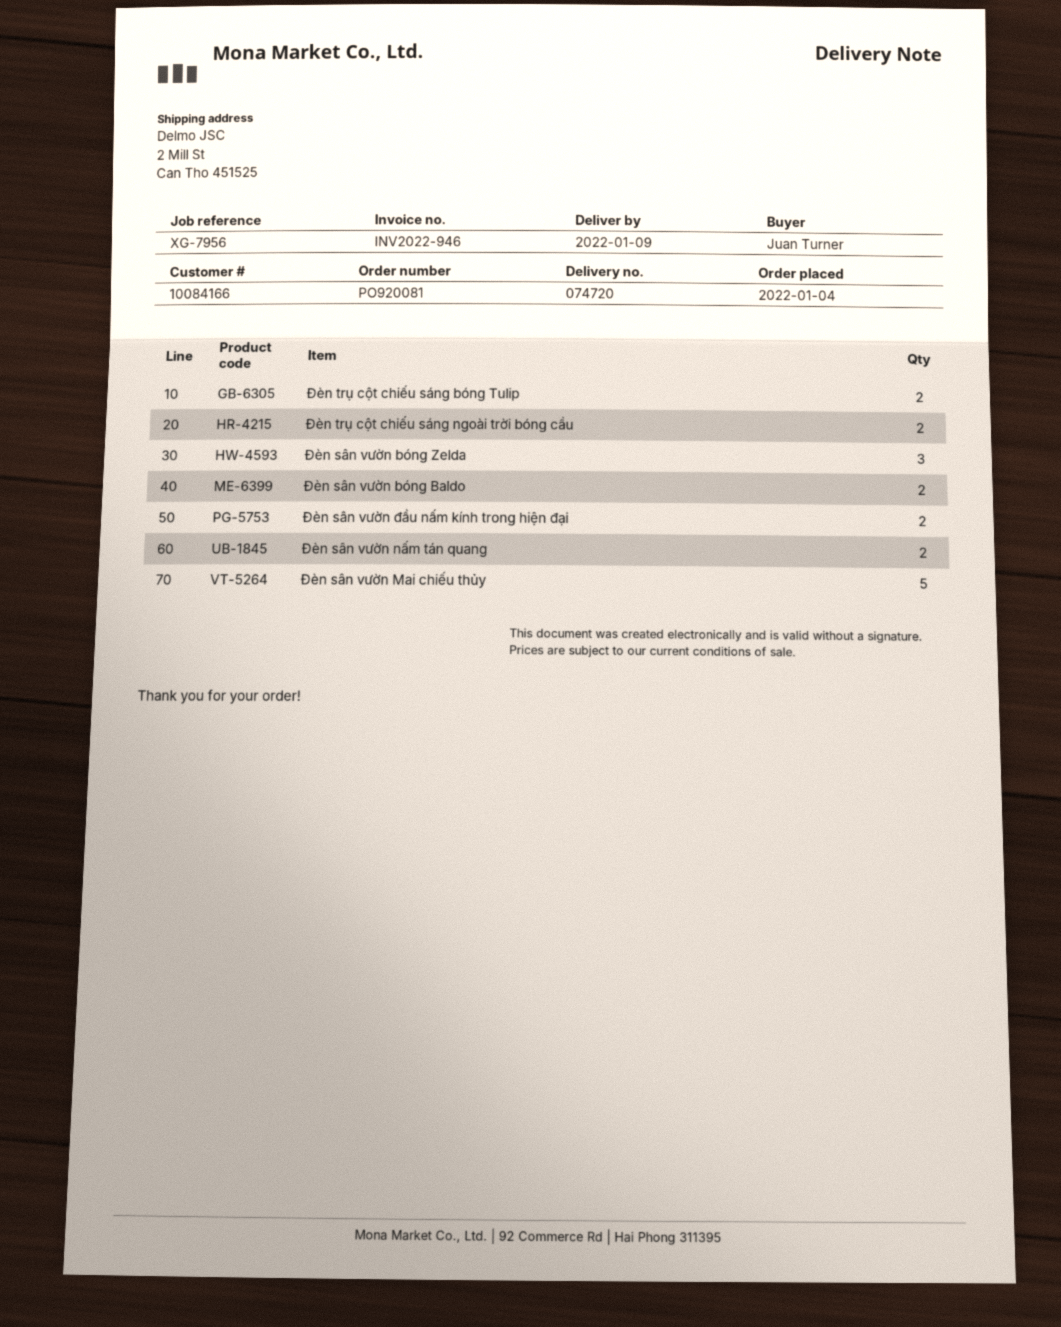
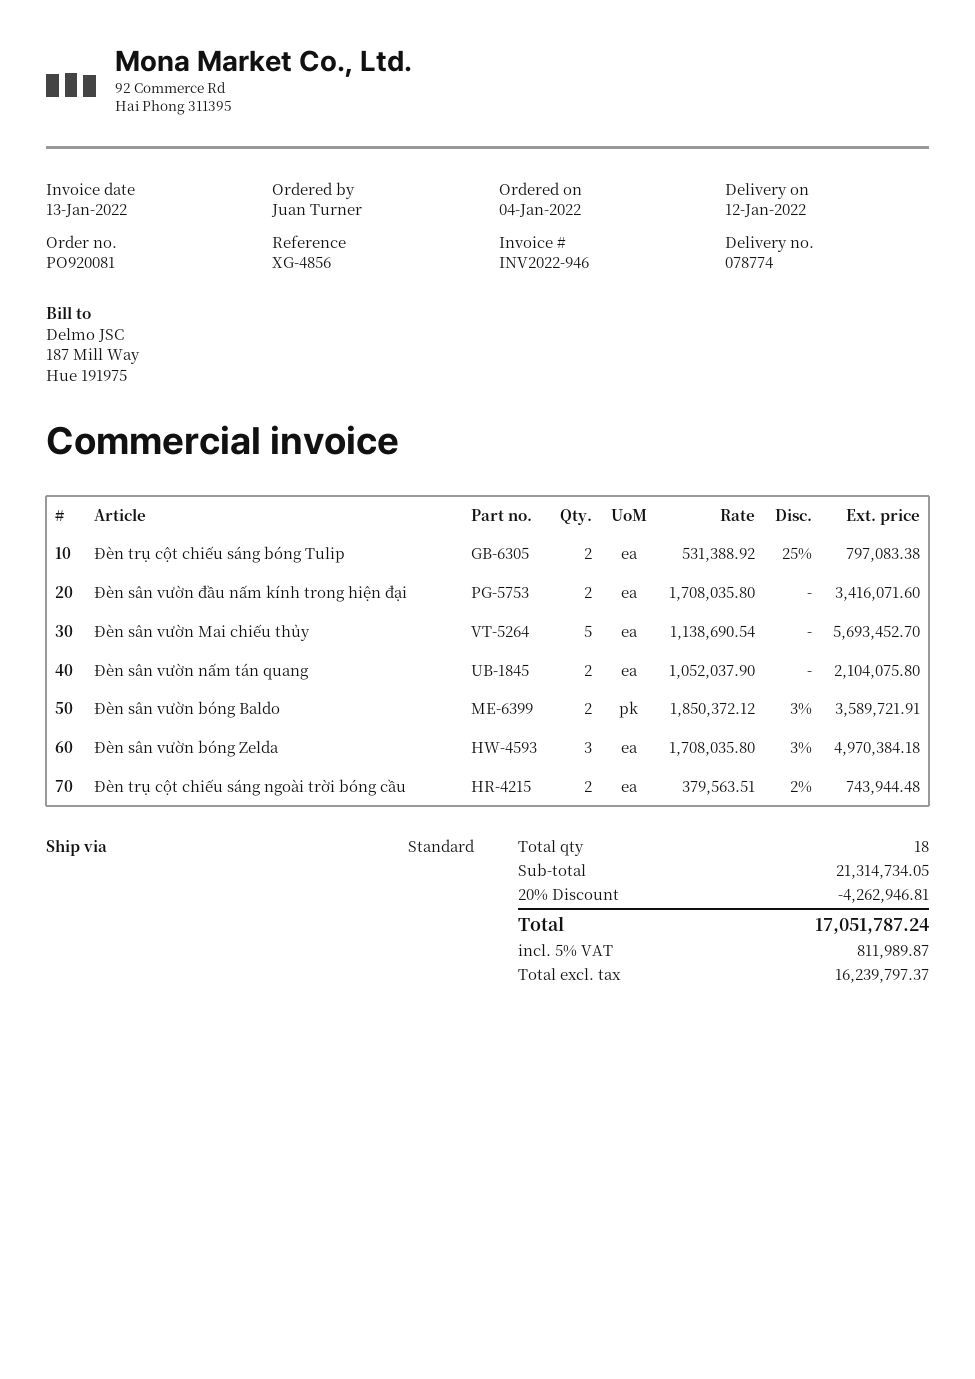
delivery note number: 074720 -> 078774
delivery date: 2022-01-09 -> 2022-01-12
reference: XG-7956 -> XG-4856

